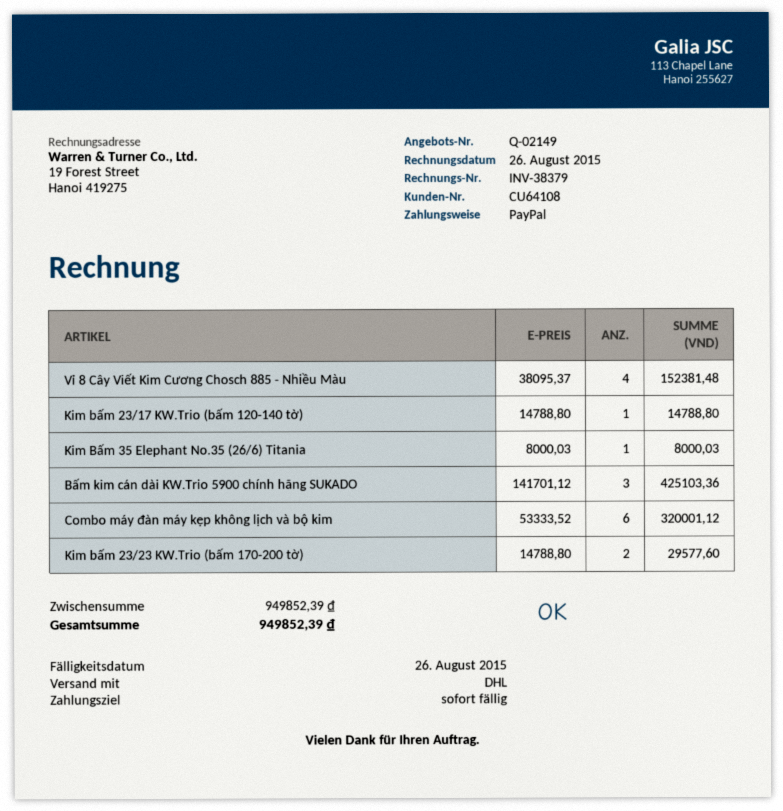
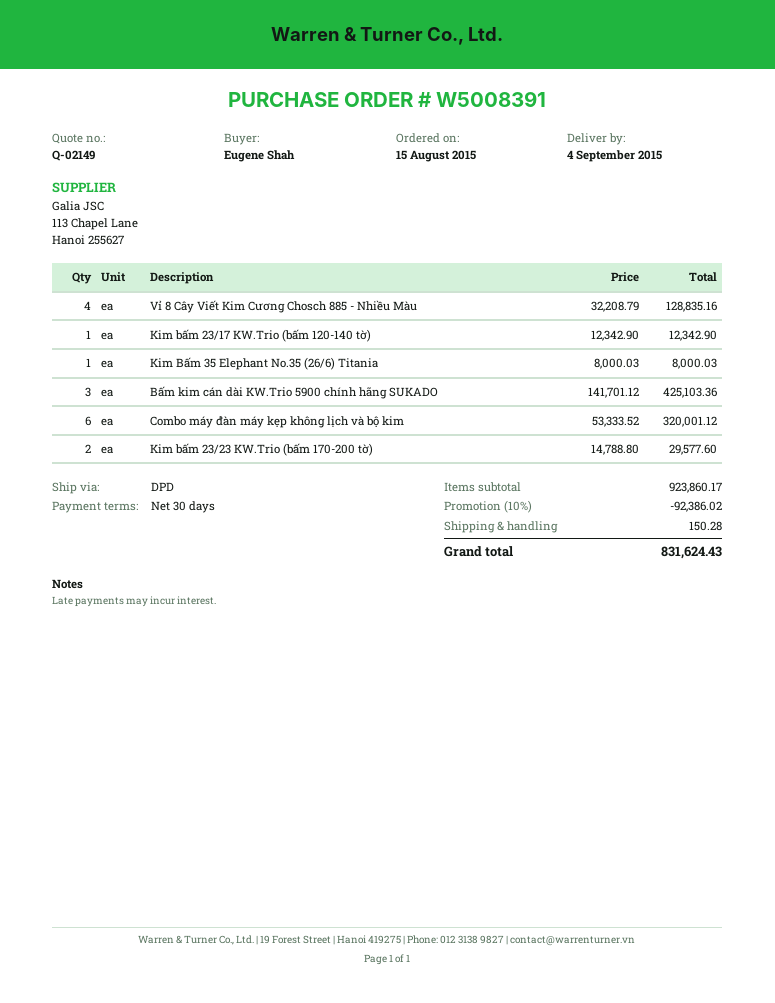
payment terms: on receipt -> 30 days
shipping method: DHL -> DPD
Vỉ 8 Cây Viết Kim Cương Chosch 885 - Nhiều Màu: 4 x 38095.37 = 152381.48 -> 4 x 32208.79 = 128835.16
Kim bấm 23/17 KW.Trio (bấm 120-140 tờ): 1 x 14788.80 = 14788.80 -> 1 x 12342.90 = 12342.90
subtotal: 949852.39 -> 923860.17
discount: none -> 10% = 92386.02
shipping: none -> 150.28
total: 949852.39 -> 831624.43

